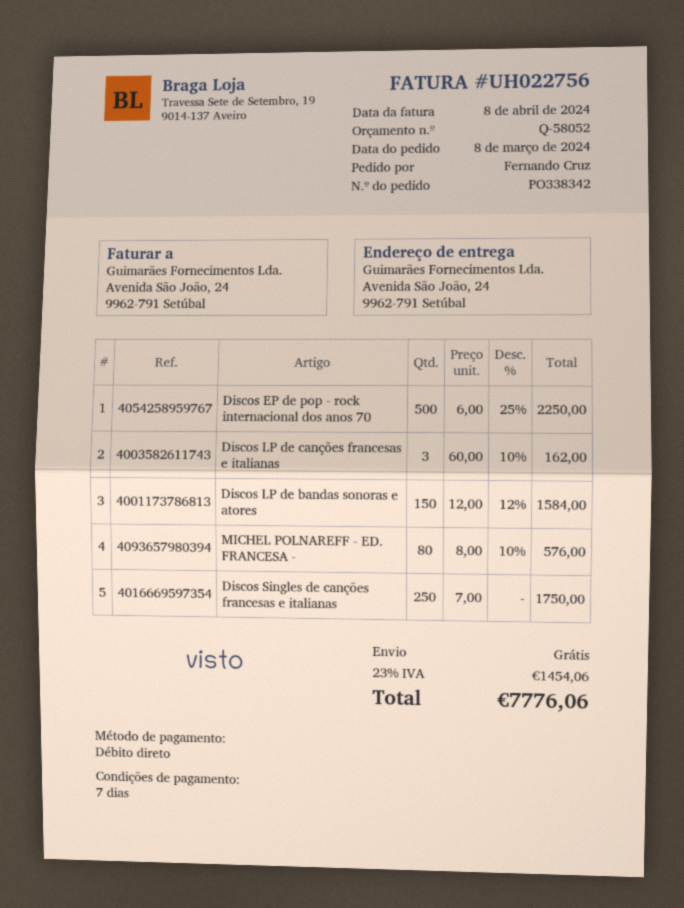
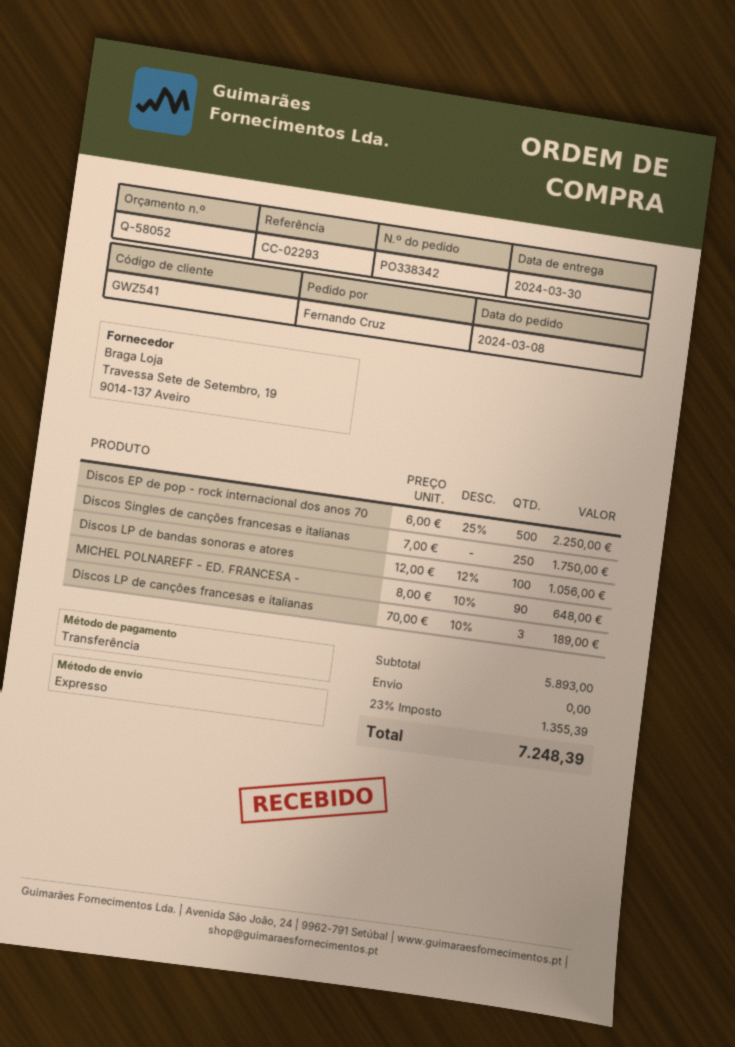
payment method: direct debit -> bank transfer
Discos LP de canções francesas e italianas: 3 x 60.00 - 10% = 162.00 -> 3 x 70.00 - 10% = 189.00
Discos LP de bandas sonoras e atores: 150 x 12.00 - 12% = 1584.00 -> 100 x 12.00 - 12% = 1056.00
MICHEL POLNAREFF - ED. FRANCESA -: 80 x 8.00 - 10% = 576.00 -> 90 x 8.00 - 10% = 648.00
tax: 23% = 1454.06 -> 23% = 1355.39
total: 7776.06 -> 7248.39

